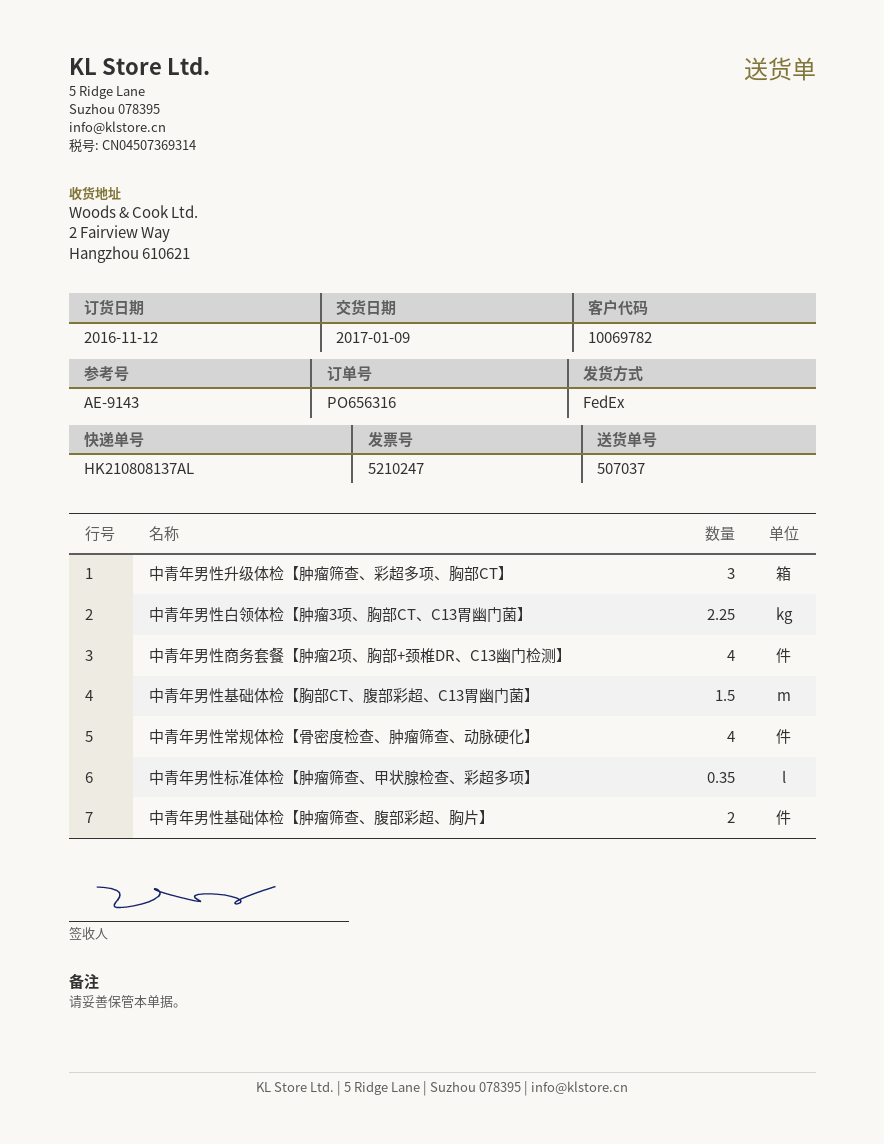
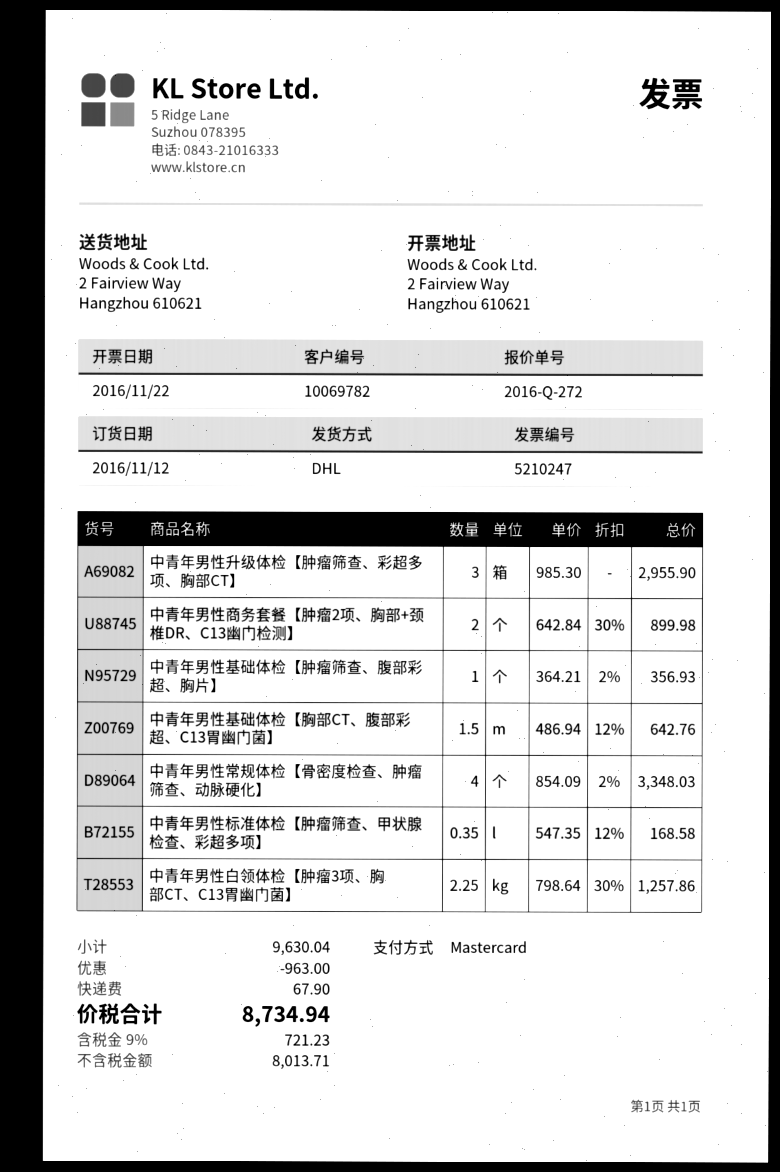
shipping method: FedEx -> DHL
中青年男性商务套餐【肿瘤2项、胸部+颈椎DR、C13幽门检测】: 4 -> 2
中青年男性基础体检【肿瘤筛查、腹部彩超、胸片】: 2 -> 1

